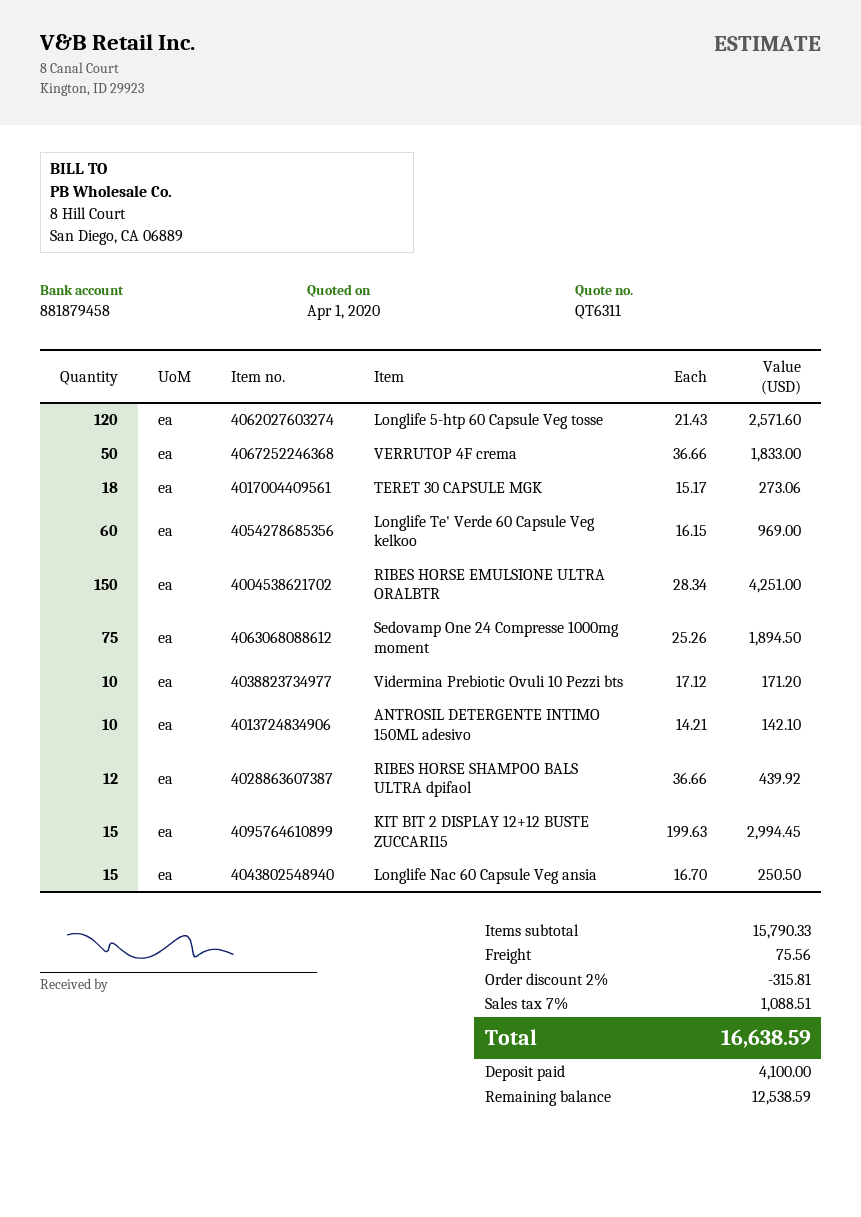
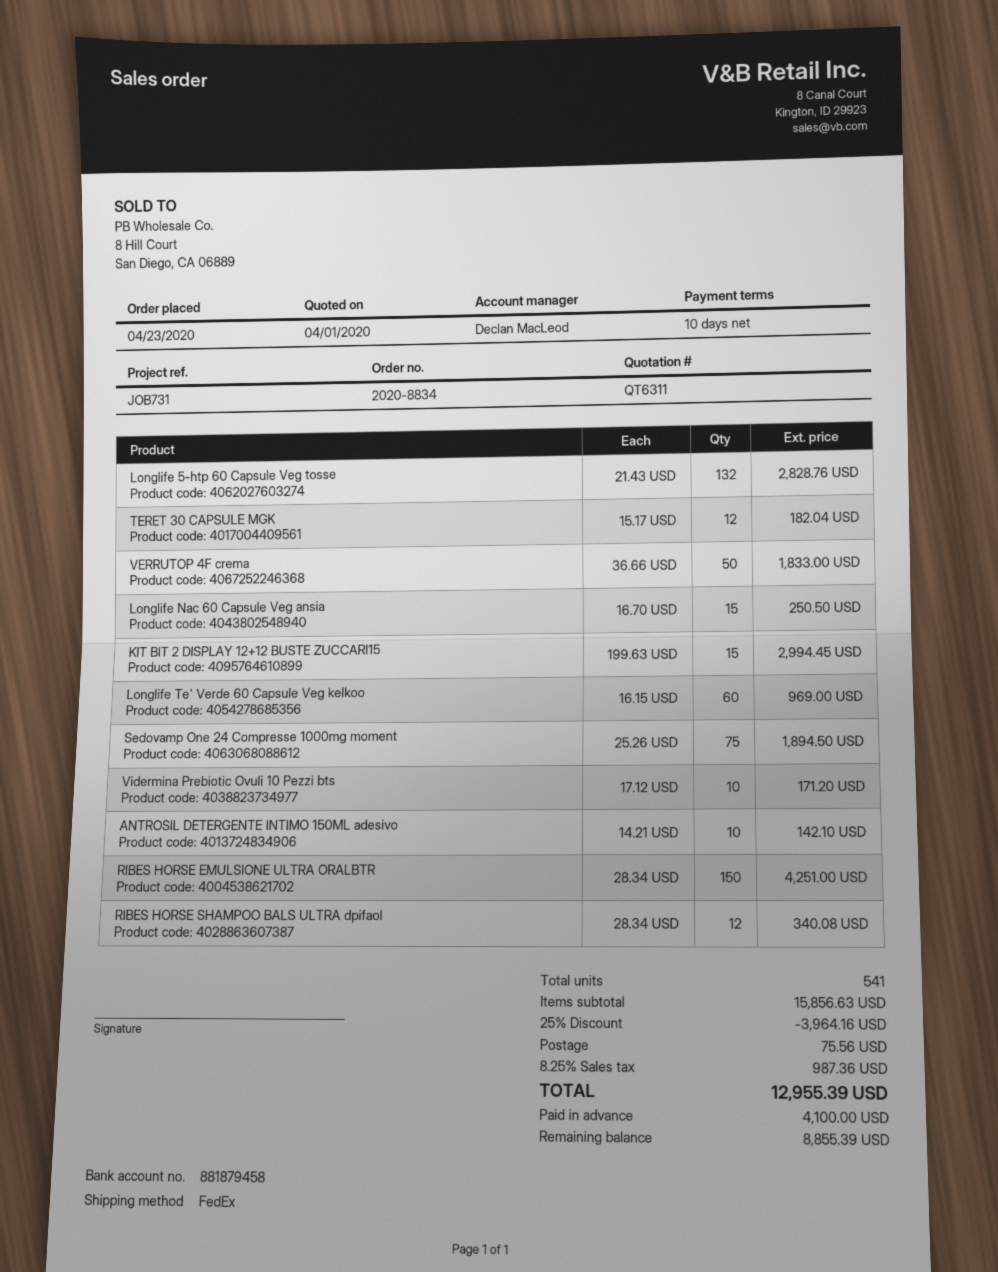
Longlife 5-htp 60 Capsule Veg tosse: 120 x 21.43 = 2571.60 -> 132 x 21.43 = 2828.76
TERET 30 CAPSULE MGK: 18 x 15.17 = 273.06 -> 12 x 15.17 = 182.04
RIBES HORSE SHAMPOO BALS ULTRA dpifaol: 12 x 36.66 = 439.92 -> 12 x 28.34 = 340.08
subtotal: 15790.33 -> 15856.63
discount: 2% = 315.81 -> 25% = 3964.16
tax: 7% = 1088.51 -> 8.25% = 987.36
total: 16638.59 -> 12955.39
balance: 12538.59 -> 8855.39

